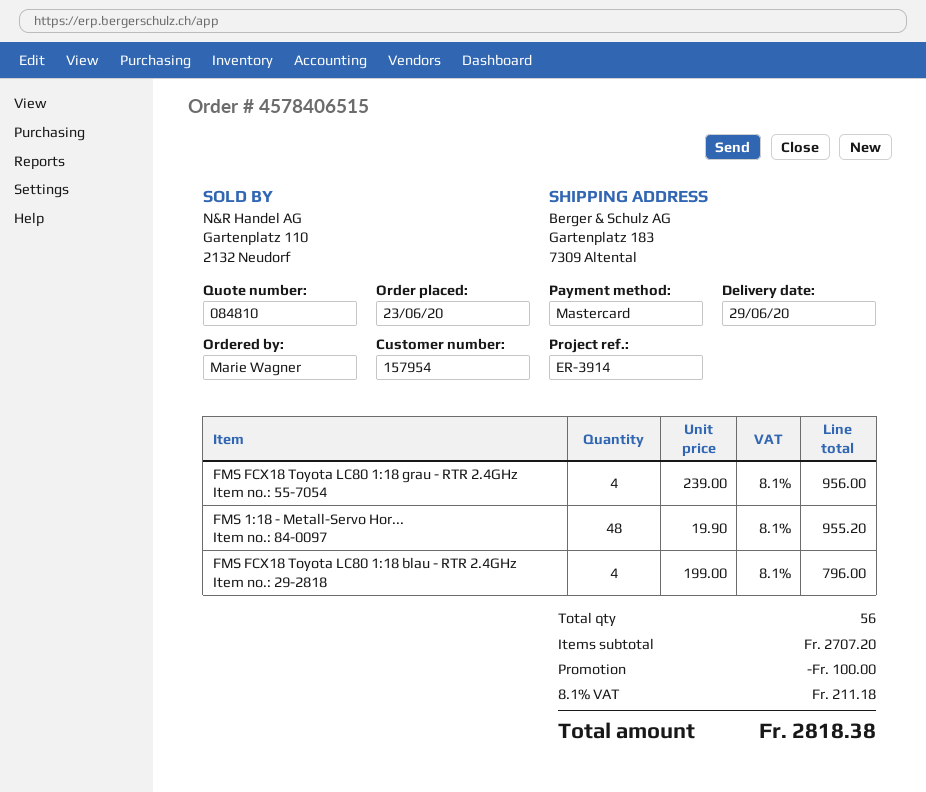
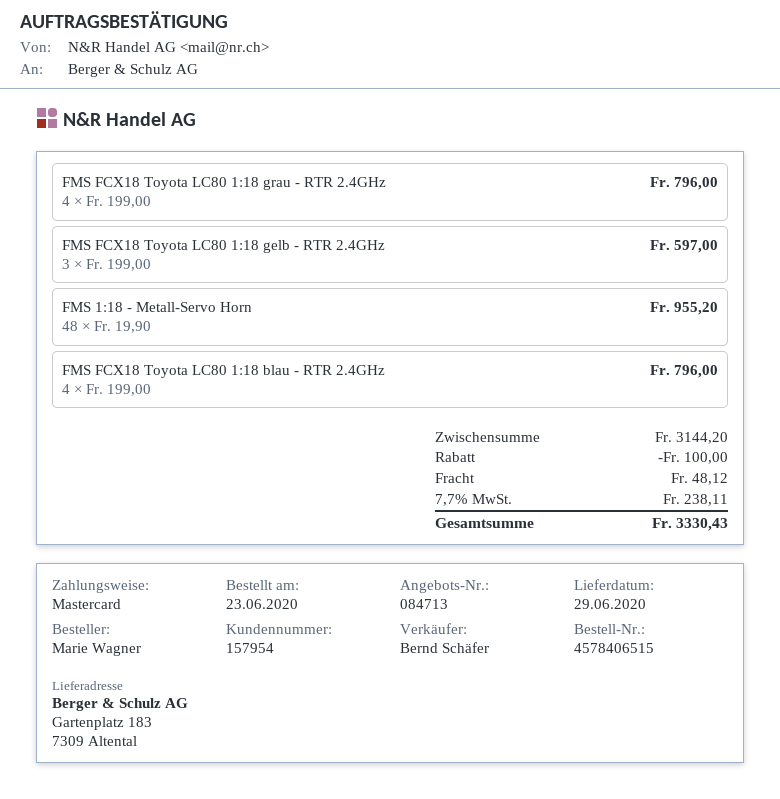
quote number: 084810 -> 084713
FMS FCX18 Toyota LC80 1:18 grau - RTR 2.4GHz: 4 x 239.00 = 956.00 -> 4 x 199.00 = 796.00
FMS FCX18 Toyota LC80 1:18 gelb - RTR 2.4GHz: none -> 3 x 199.00 = 597.00
subtotal: 2707.20 -> 3144.20
shipping: none -> 48.12
tax: 8.1% = 211.18 -> 7.7% = 238.11
total: 2818.38 -> 3330.43

